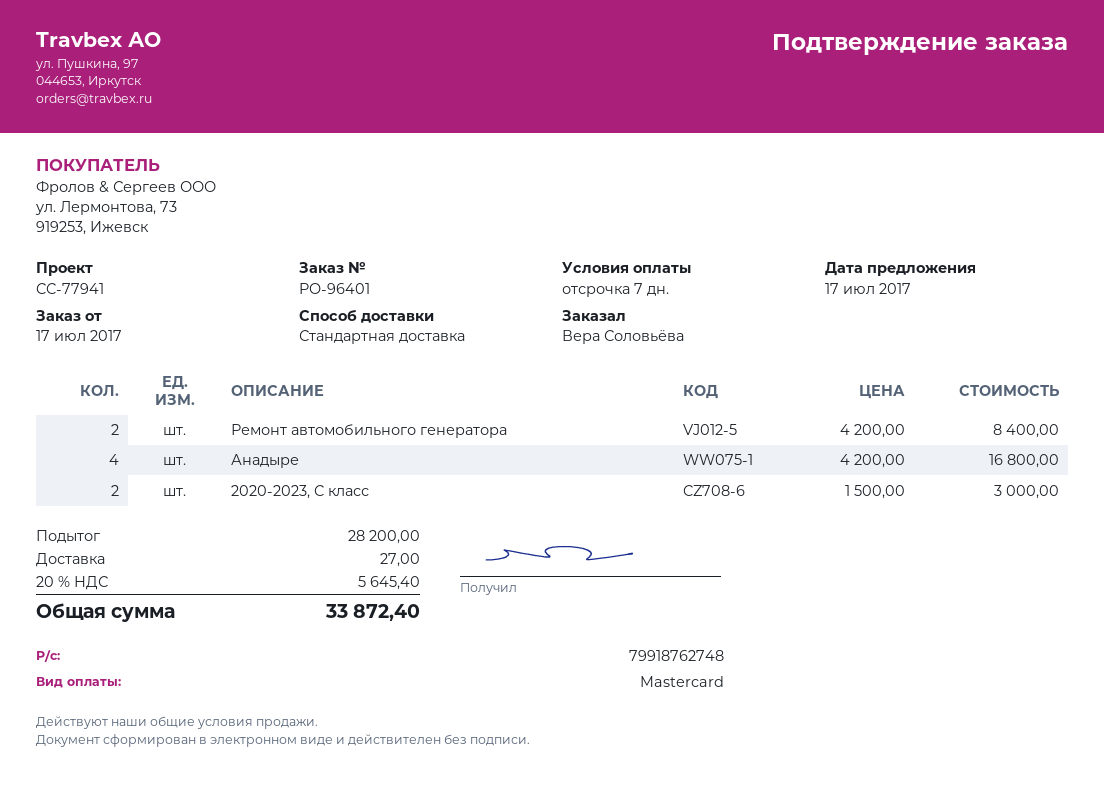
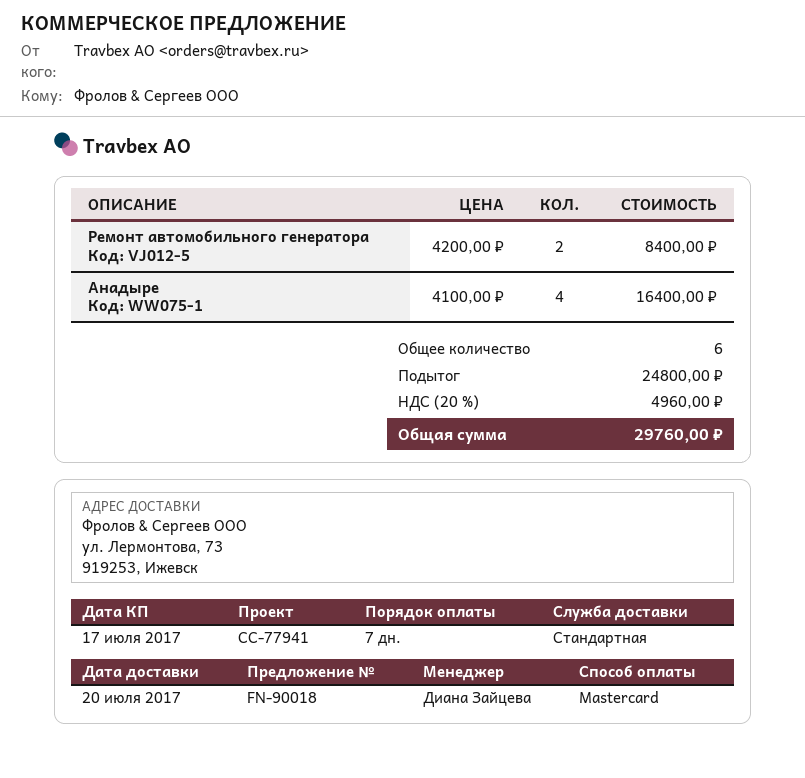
Анадыре: 4 x 4200.00 = 16800.00 -> 4 x 4100.00 = 16400.00
2020-2023, C класс: 2 x 1500.00 = 3000.00 -> none
subtotal: 28200.00 -> 24800.00
shipping: 27.00 -> none
tax: 20% = 5645.40 -> 20% = 4960.00
total: 33872.40 -> 29760.00

